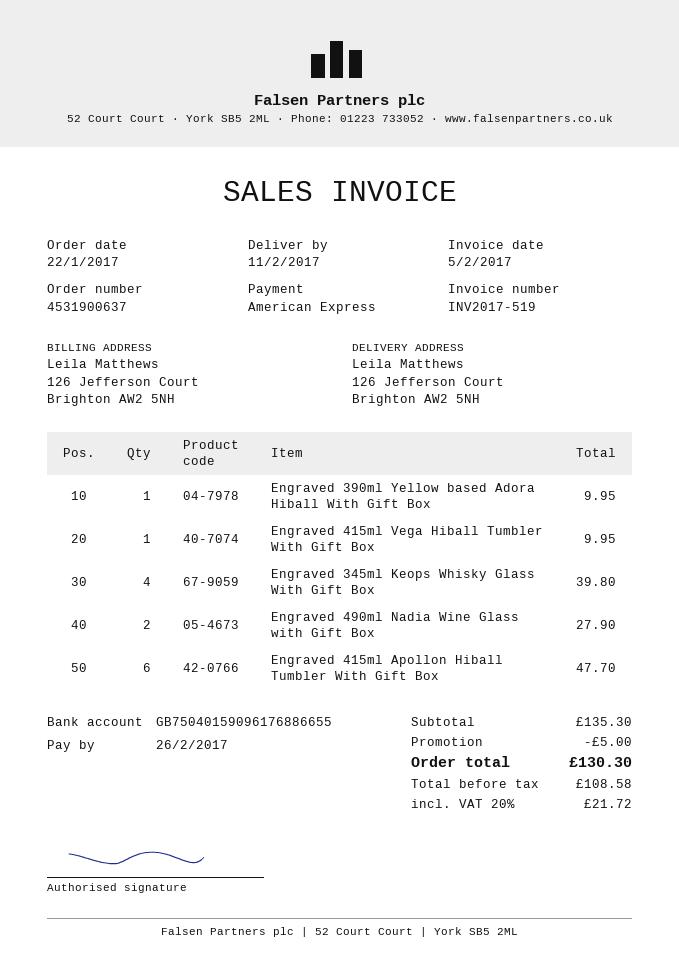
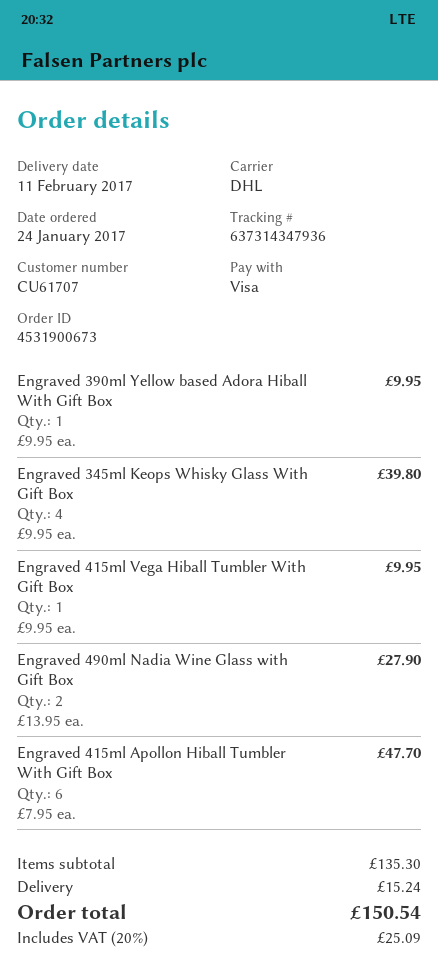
order number: 4531900637 -> 4531900673
order date: 2017-01-22 -> 2017-01-24
payment method: American Express -> Visa
discount: 5.00 -> none
shipping: none -> 15.24
tax: 20% = 21.72 -> 20% = 25.09
total: 130.30 -> 150.54

